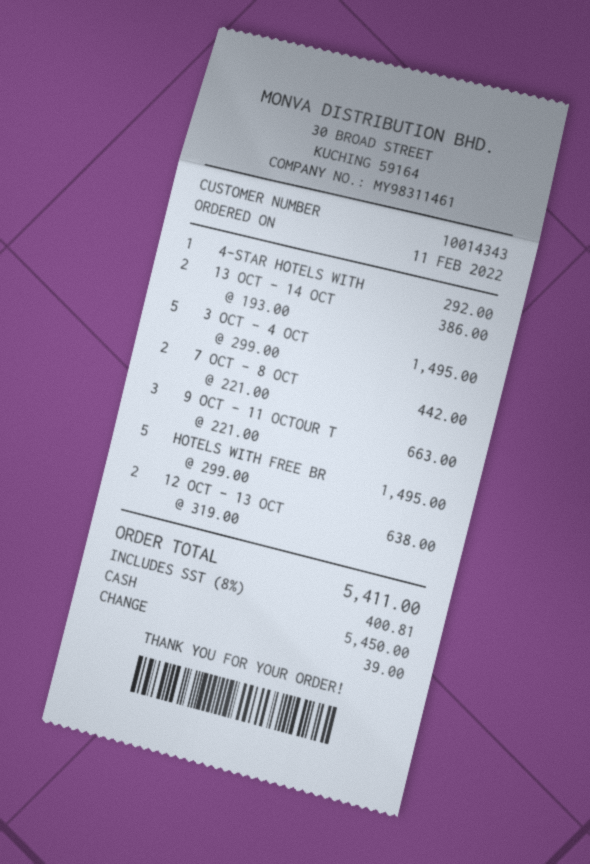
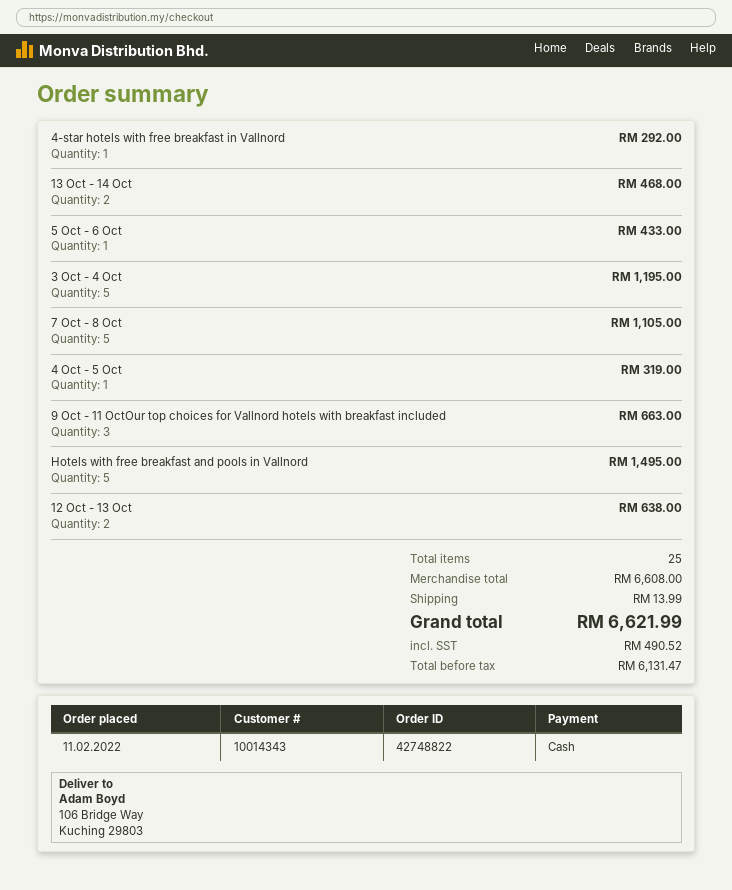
13 OCT - 14 OCT: 2 for 386.00 -> 2 for 468.00
3 OCT - 4 OCT: 5 for 1495.00 -> 5 for 1195.00
7 OCT - 8 OCT: 2 for 442.00 -> 5 for 1105.00
5 Oct - 6 Oct: none -> 1 for 433.00
4 Oct - 5 Oct: none -> 1 for 319.00
shipping: none -> 13.99
tax: 400.81 -> 490.52
total: 5411.00 -> 6621.99

